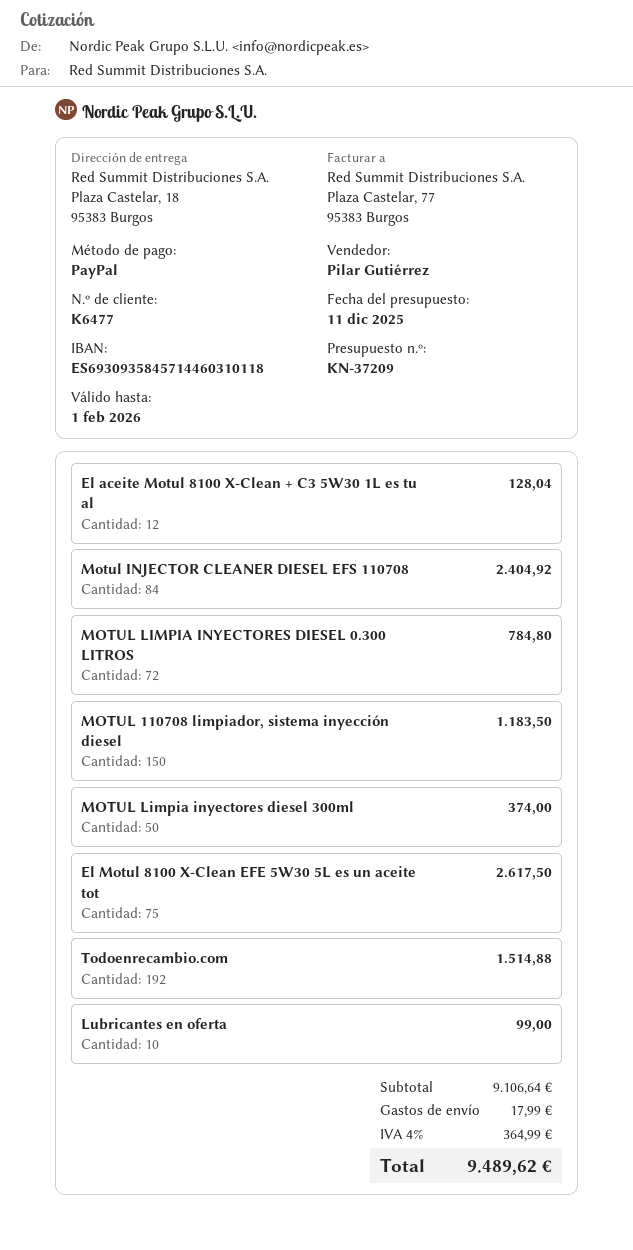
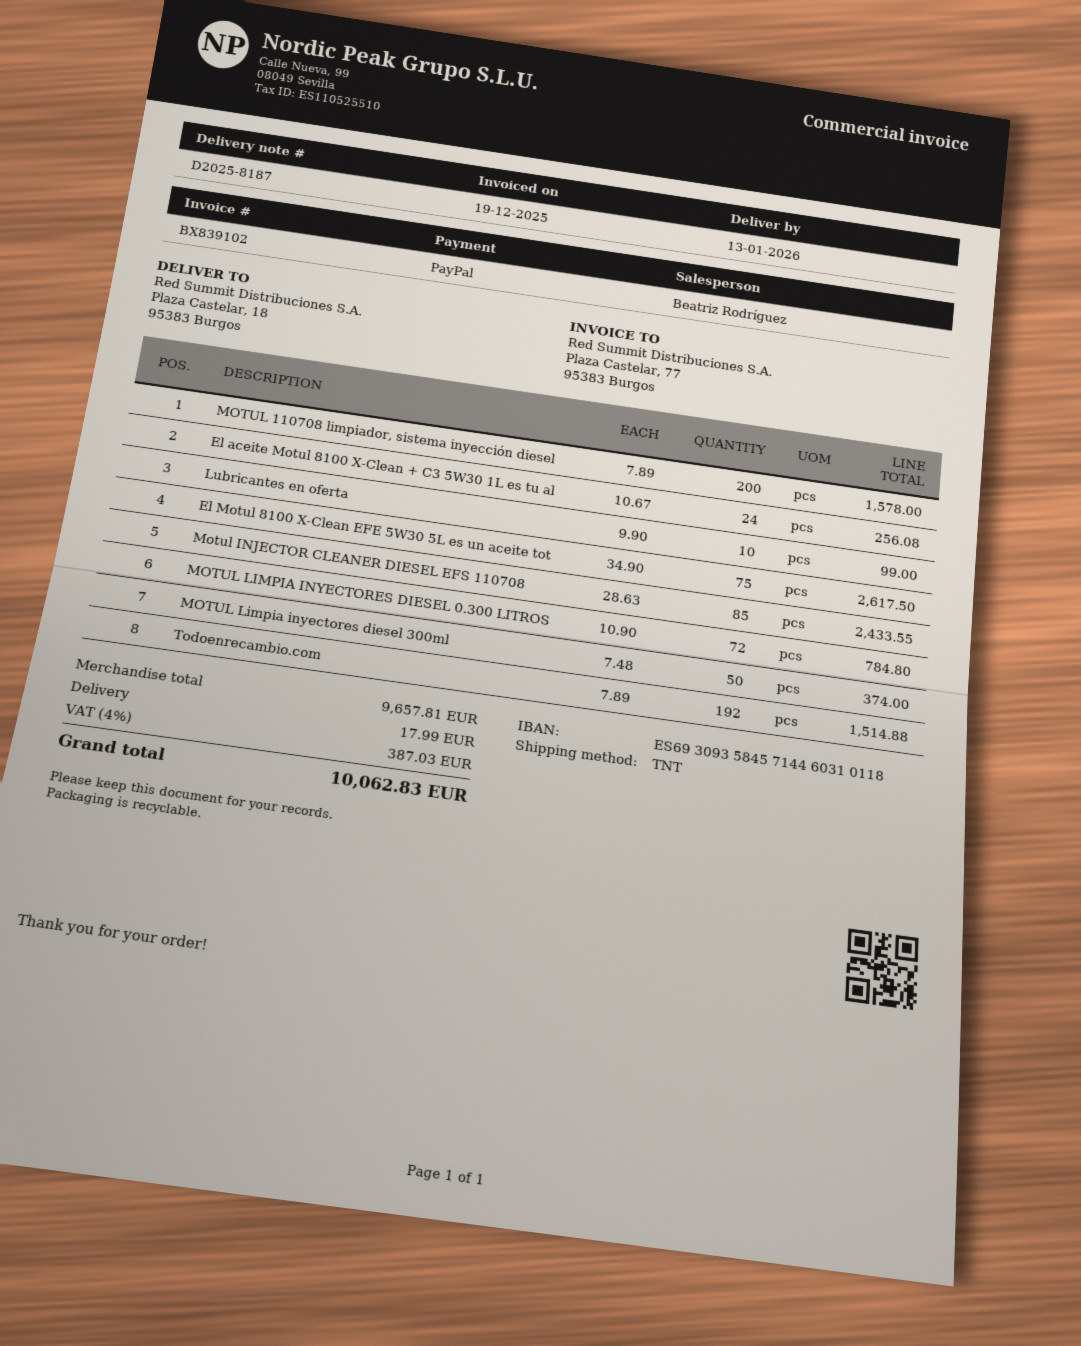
sales rep: Pilar Gutiérrez -> Beatriz Rodríguez
El aceite Motul 8100 X-Clean + C3 5W30 1L es tu al: 12 for 128.04 -> 24 for 256.08
Motul INJECTOR CLEANER DIESEL EFS 110708: 84 for 2404.92 -> 85 for 2433.55
MOTUL 110708 limpiador, sistema inyección diesel: 150 for 1183.50 -> 200 for 1578.00
subtotal: 9106.64 -> 9657.81
tax: 4% = 364.99 -> 4% = 387.03
total: 9489.62 -> 10062.83

